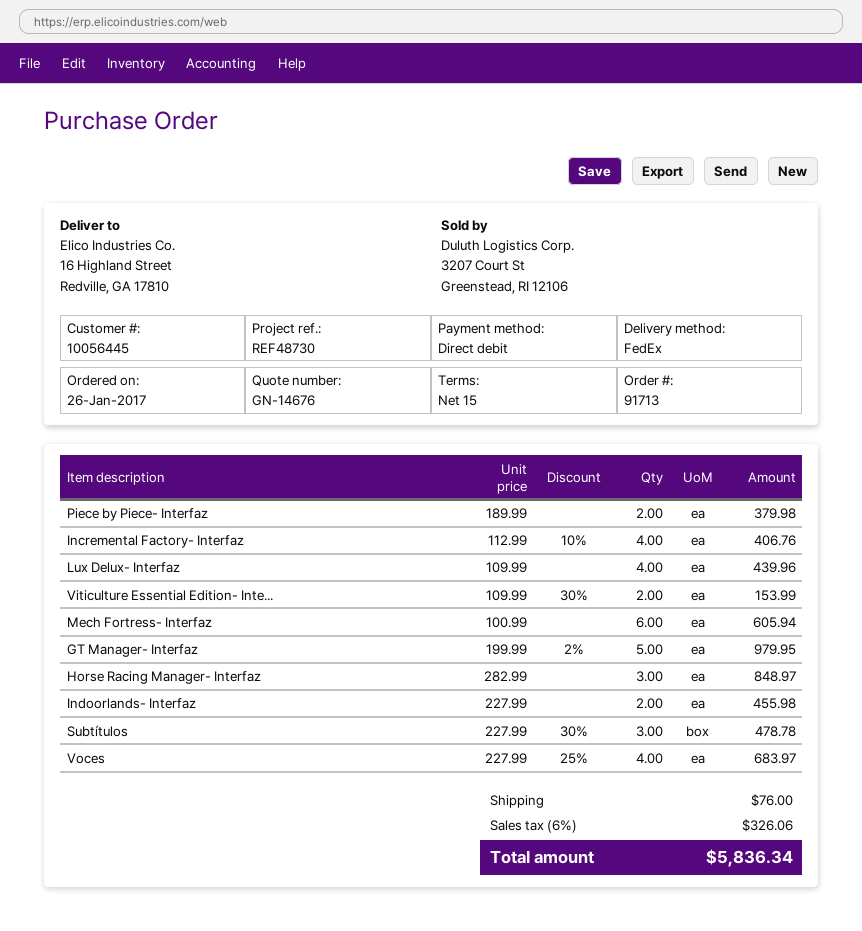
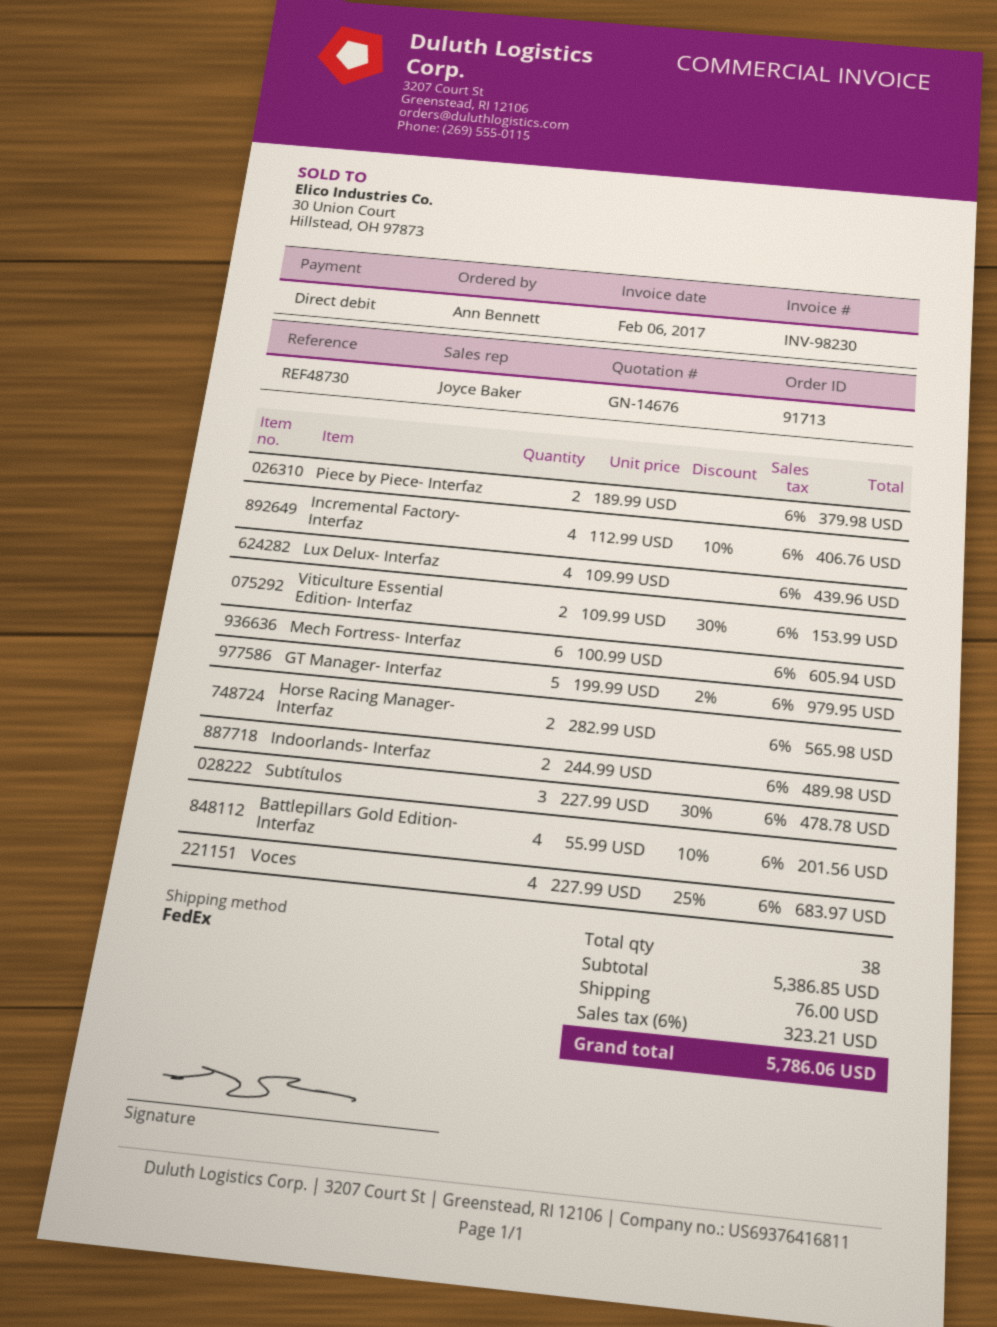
Horse Racing Manager- Interfaz: 3 x 282.99 = 848.97 -> 2 x 282.99 = 565.98
Indoorlands- Interfaz: 2 x 227.99 = 455.98 -> 2 x 244.99 = 489.98
Battlepillars Gold Edition- Interfaz: none -> 4 x 55.99 - 10% = 201.56
tax: 6% = 326.06 -> 6% = 323.21
total: 5836.34 -> 5786.06

